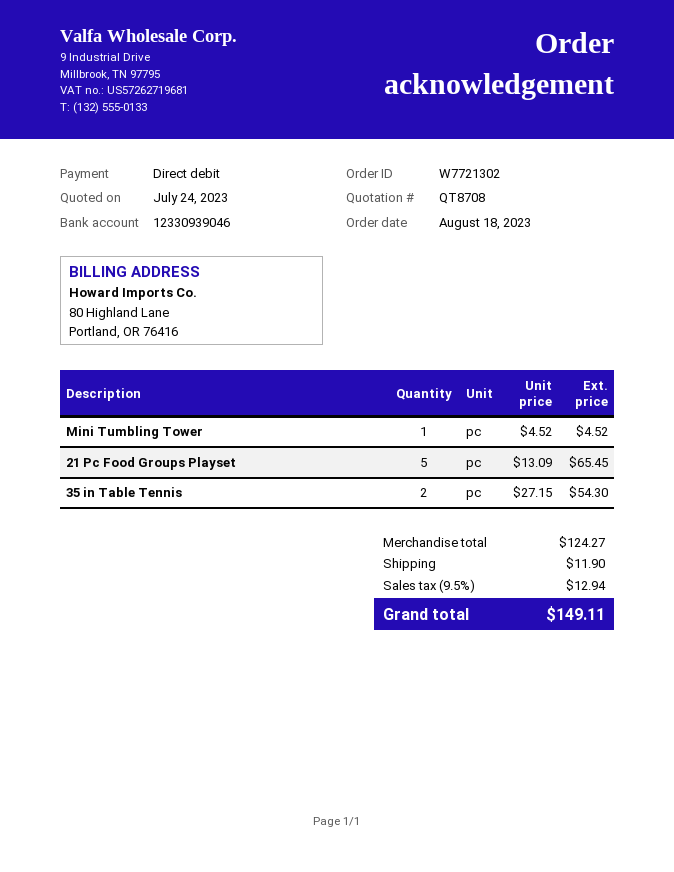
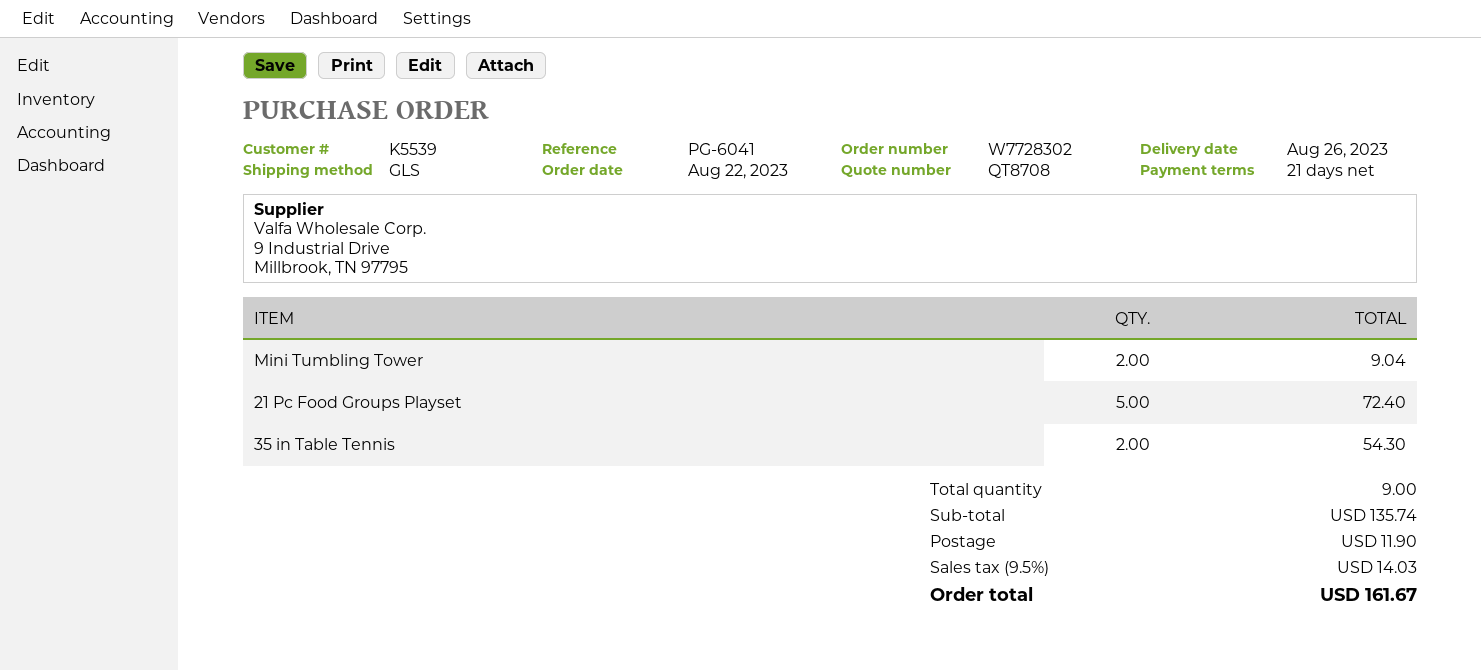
order number: W7721302 -> W7728302
order date: 2023-08-18 -> 2023-08-22
Mini Tumbling Tower: 1 for 4.52 -> 2 for 9.04
21 Pc Food Groups Playset: 5 for 65.45 -> 5 for 72.40
subtotal: 124.27 -> 135.74
tax: 9.5% = 12.94 -> 9.5% = 14.03
total: 149.11 -> 161.67

